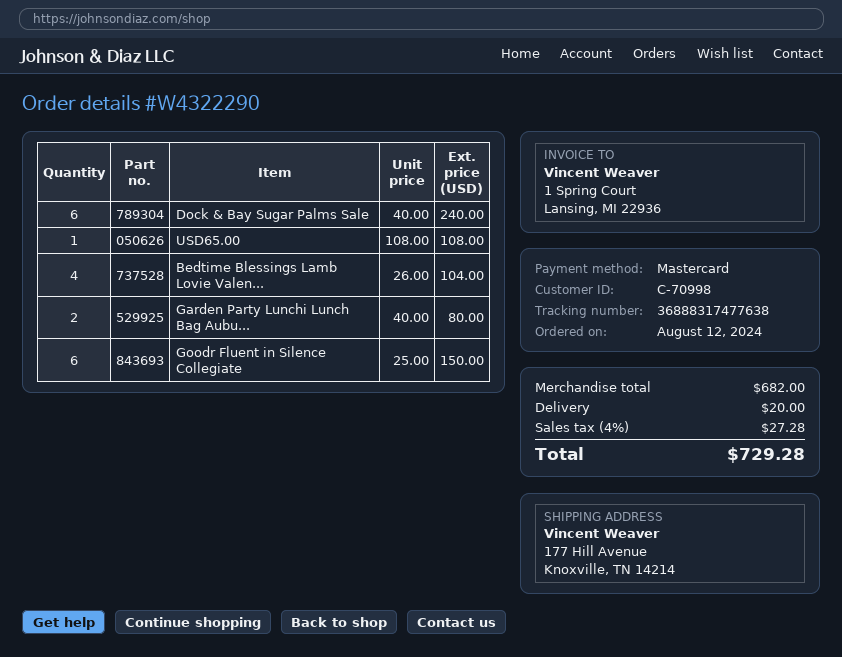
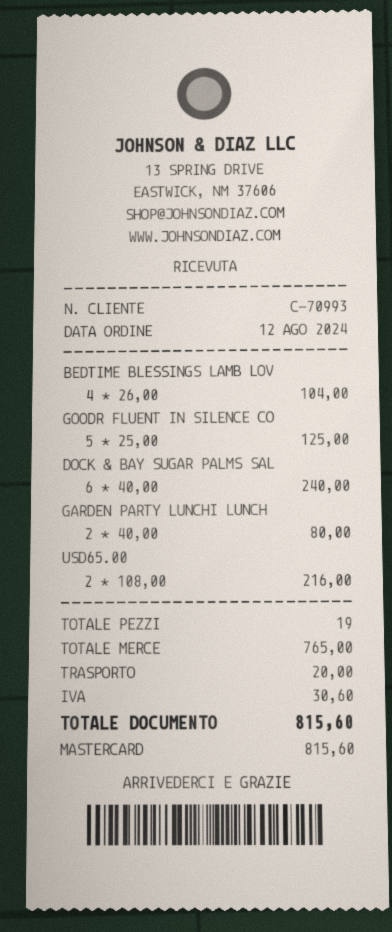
customer number: C-70998 -> C-70993
USD65.00: 1 x 108.00 = 108.00 -> 2 x 108.00 = 216.00
Goodr Fluent in Silence Collegiate: 6 x 25.00 = 150.00 -> 5 x 25.00 = 125.00
subtotal: 682.00 -> 765.00
tax: 27.28 -> 30.60
total: 729.28 -> 815.60

